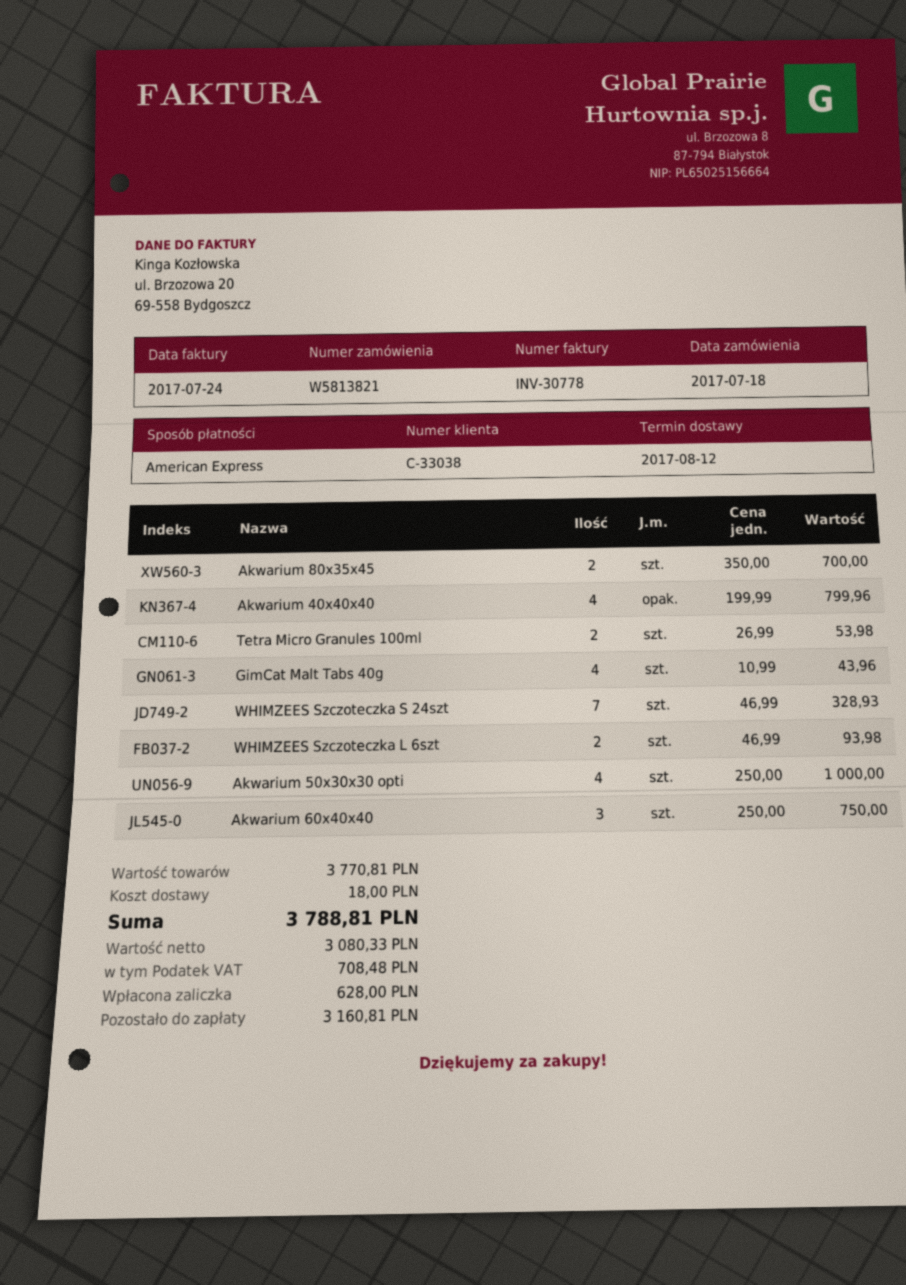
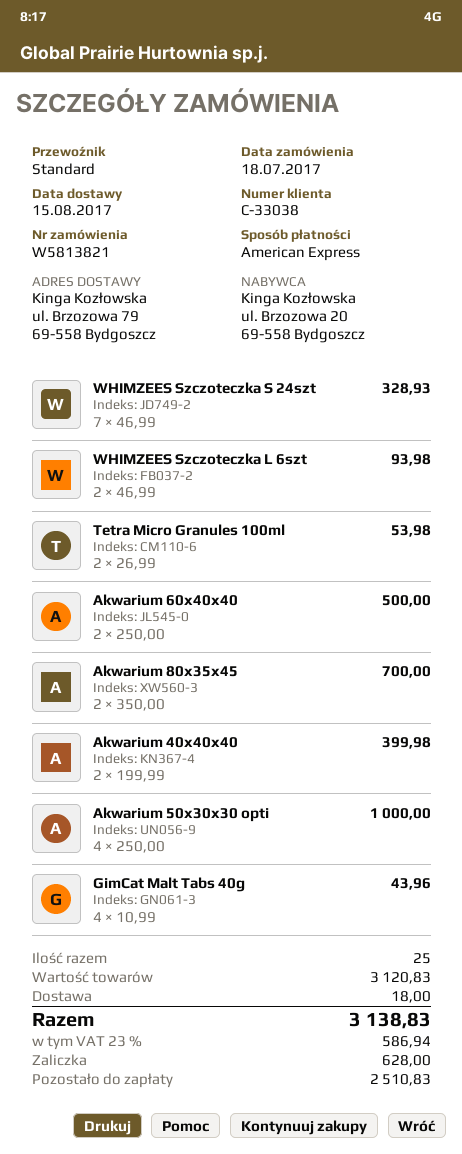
delivery date: 2017-08-12 -> 2017-08-15
Akwarium 40x40x40: 4 x 199.99 = 799.96 -> 2 x 199.99 = 399.98
Akwarium 60x40x40: 3 x 250.00 = 750.00 -> 2 x 250.00 = 500.00
subtotal: 3770.81 -> 3120.83
tax: 708.48 -> 586.94
total: 3788.81 -> 3138.83
balance: 3160.81 -> 2510.83

